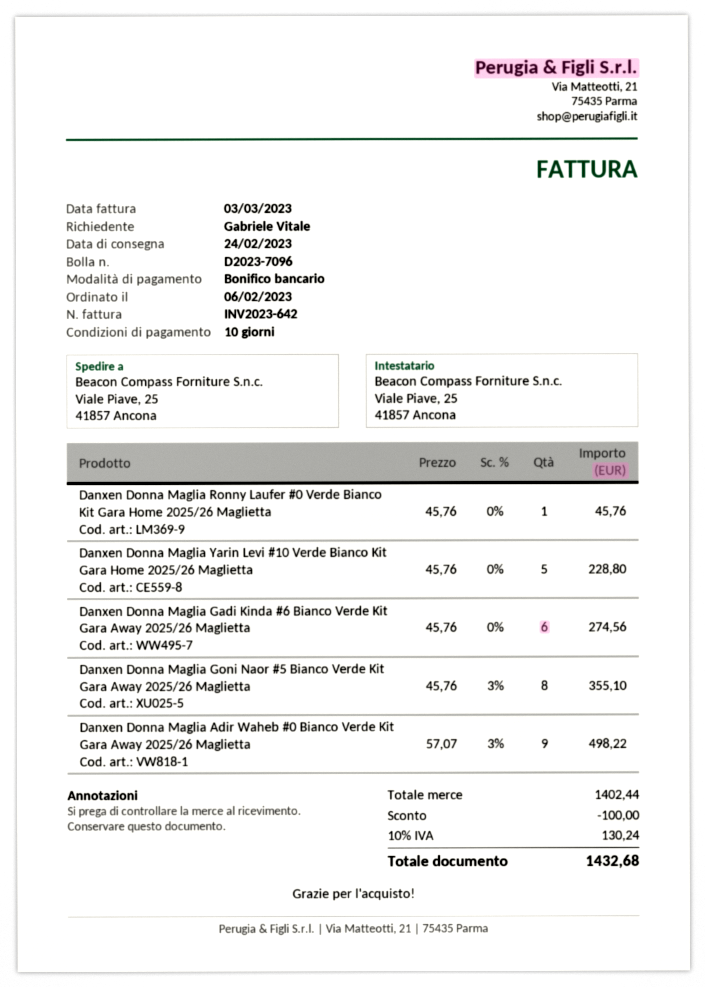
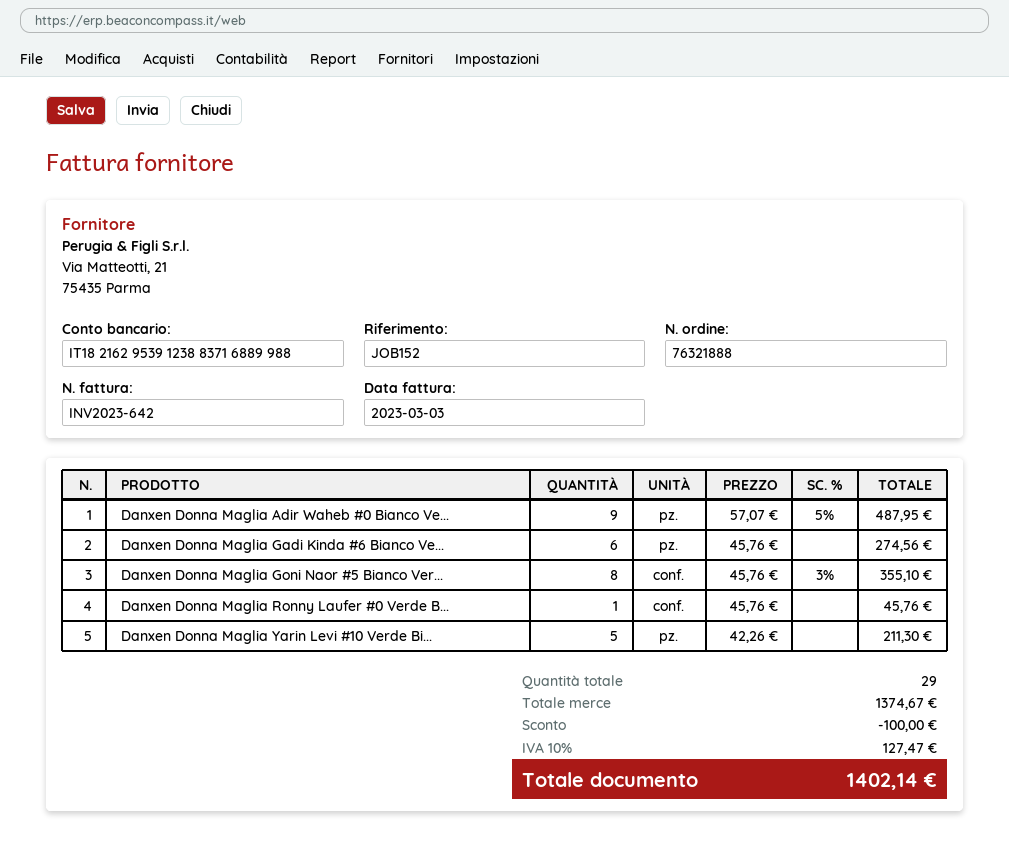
Danxen Donna Maglia Yarin Levi #10 Verde Bianco Kit Gara Home 2025/26 Maglietta: 5 x 45.76 = 228.80 -> 5 x 42.26 = 211.30
Danxen Donna Maglia Adir Waheb #0 Bianco Verde Kit Gara Away 2025/26 Maglietta: 9 x 57.07 - 3% = 498.22 -> 9 x 57.07 - 5% = 487.95
subtotal: 1402.44 -> 1374.67
tax: 10% = 130.24 -> 10% = 127.47
total: 1432.68 -> 1402.14

